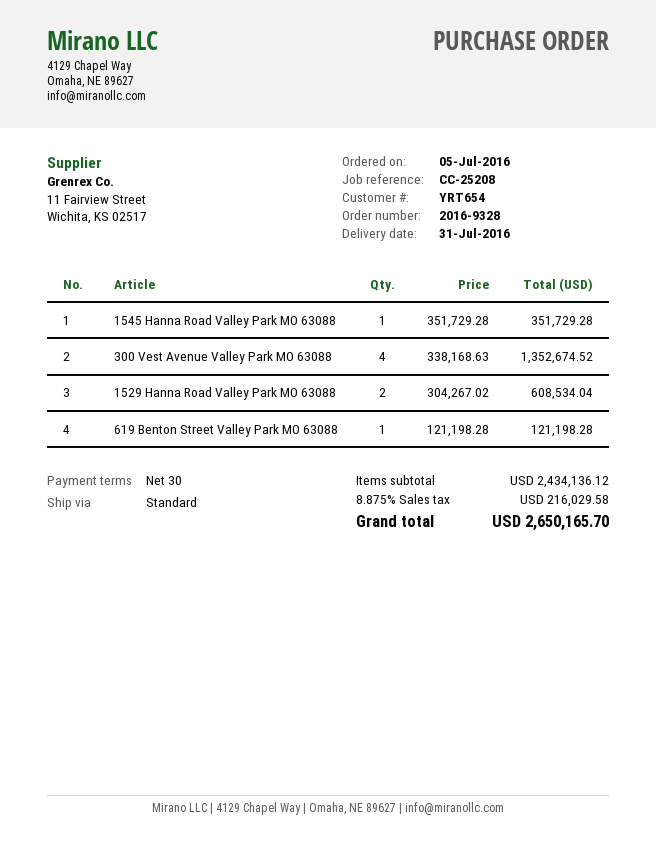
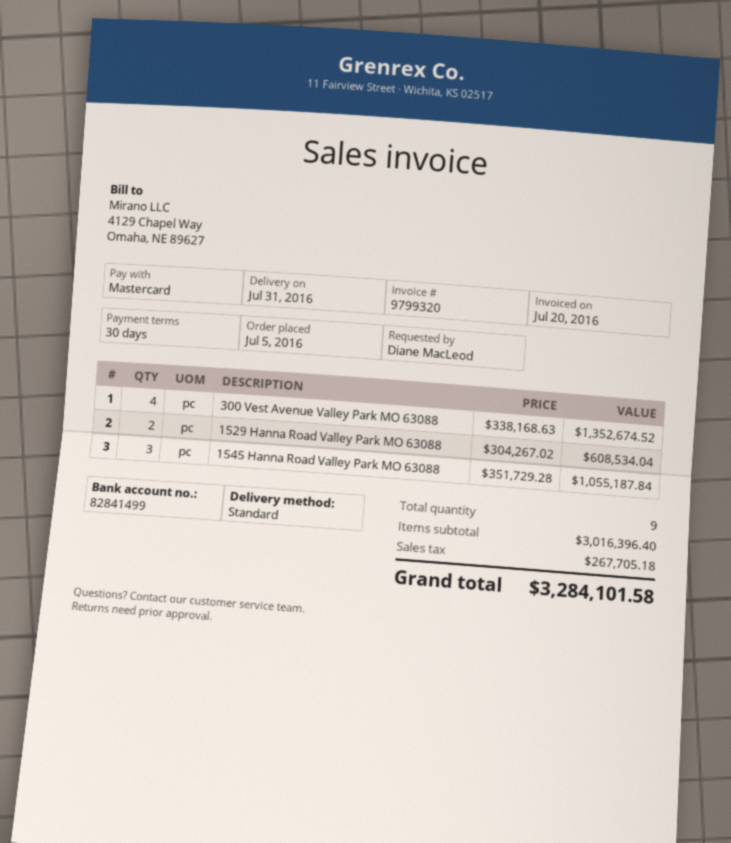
1545 Hanna Road Valley Park MO 63088: 1 x 351729.28 = 351729.28 -> 3 x 351729.28 = 1055187.84
619 Benton Street Valley Park MO 63088: 1 x 121198.28 = 121198.28 -> none
subtotal: 2434136.12 -> 3016396.40
tax: 216029.58 -> 267705.18
total: 2650165.70 -> 3284101.58

